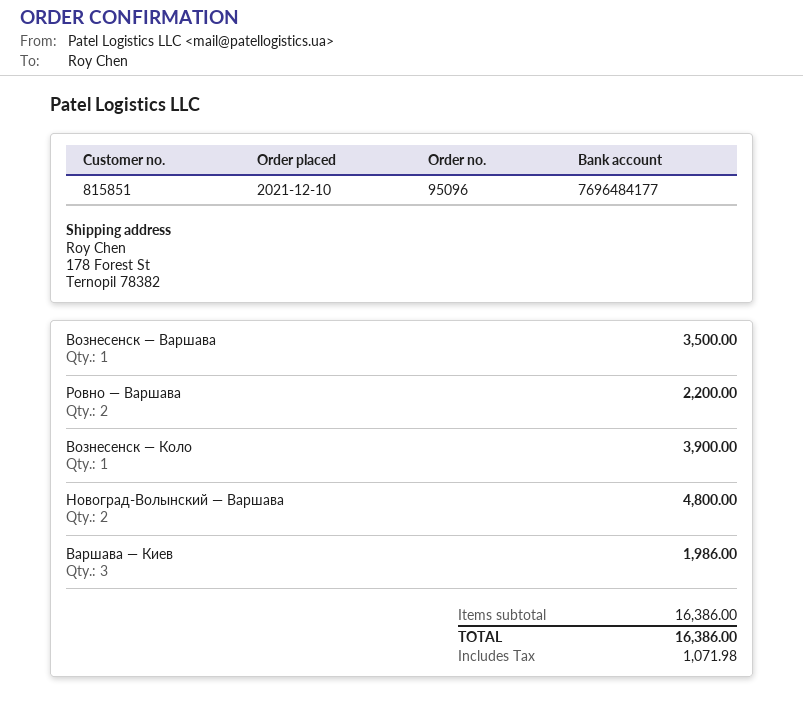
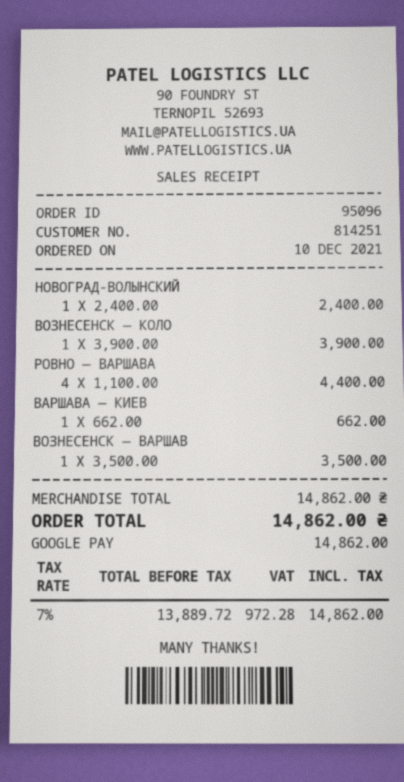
customer number: 815851 -> 814251
Ровно — Варшава: 2 for 2200.00 -> 4 for 4400.00
Новоград-Волынский — Варшава: 2 for 4800.00 -> 1 for 2400.00
Варшава — Киев: 3 for 1986.00 -> 1 for 662.00
subtotal: 16386.00 -> 14862.00
tax: 1071.98 -> 972.28
total: 16386.00 -> 14862.00

